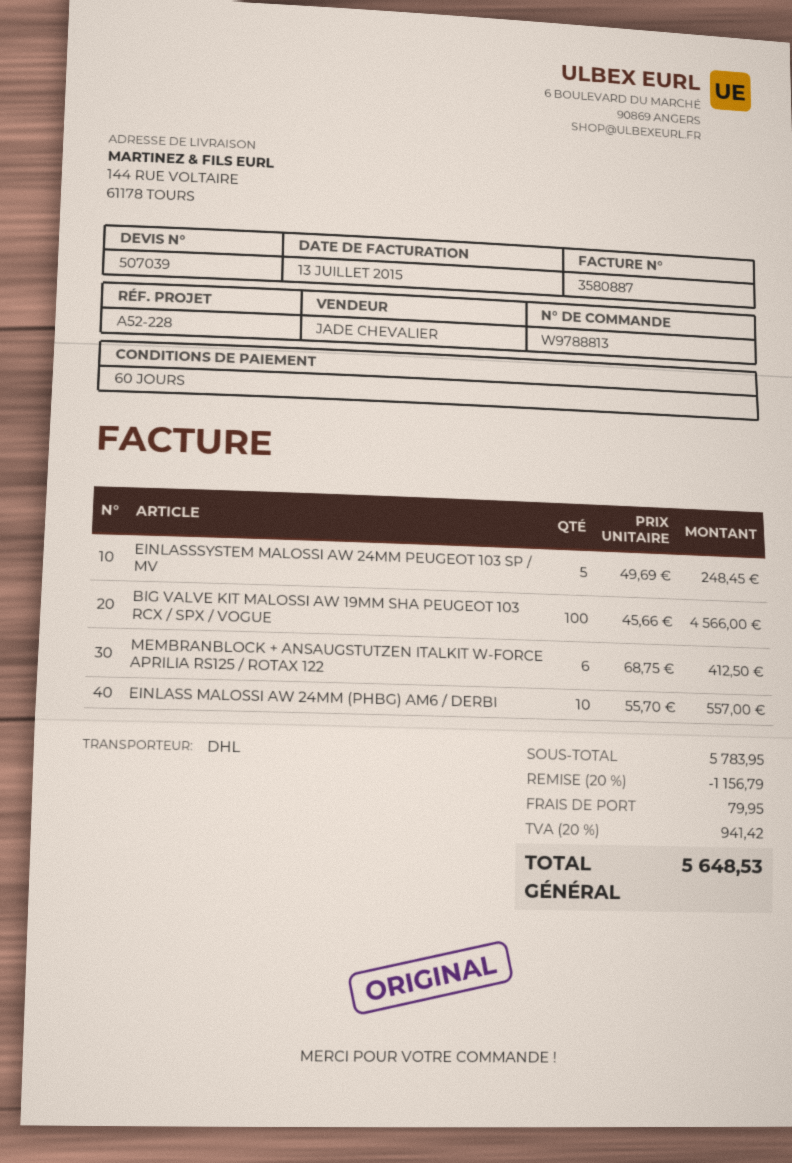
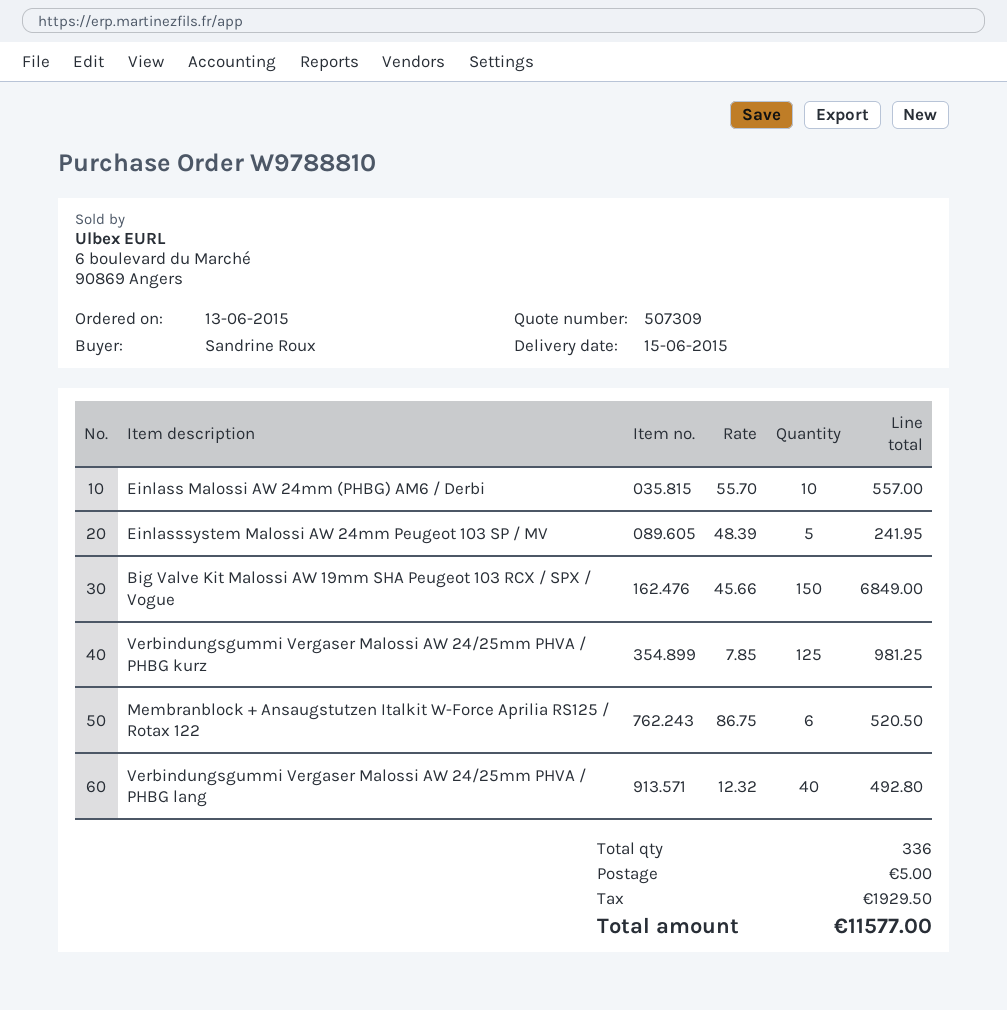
quote number: 507039 -> 507309
order number: W9788813 -> W9788810
EINLASSSYSTEM MALOSSI AW 24MM PEUGEOT 103 SP / MV: 5 x 49.69 = 248.45 -> 5 x 48.39 = 241.95
BIG VALVE KIT MALOSSI AW 19MM SHA PEUGEOT 103 RCX / SPX / VOGUE: 100 x 45.66 = 4566.00 -> 150 x 45.66 = 6849.00
MEMBRANBLOCK + ANSAUGSTUTZEN ITALKIT W-FORCE APRILIA RS125 / ROTAX 122: 6 x 68.75 = 412.50 -> 6 x 86.75 = 520.50
Verbindungsgummi Vergaser Malossi AW 24/25mm PHVA / PHBG kurz: none -> 125 x 7.85 = 981.25
Verbindungsgummi Vergaser Malossi AW 24/25mm PHVA / PHBG lang: none -> 40 x 12.32 = 492.80
discount: 20% = 1156.79 -> none
shipping: 79.95 -> 5.00
tax: 941.42 -> 1929.50
total: 5648.53 -> 11577.00

